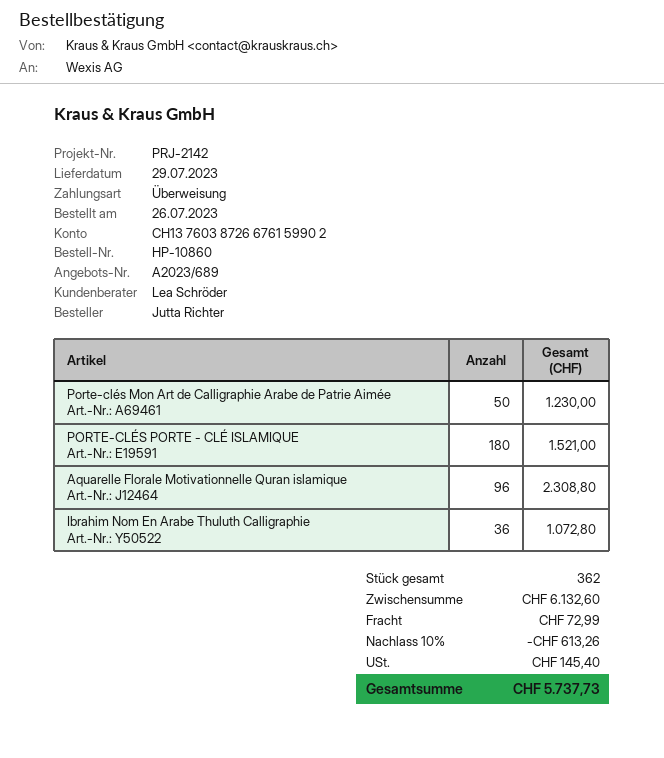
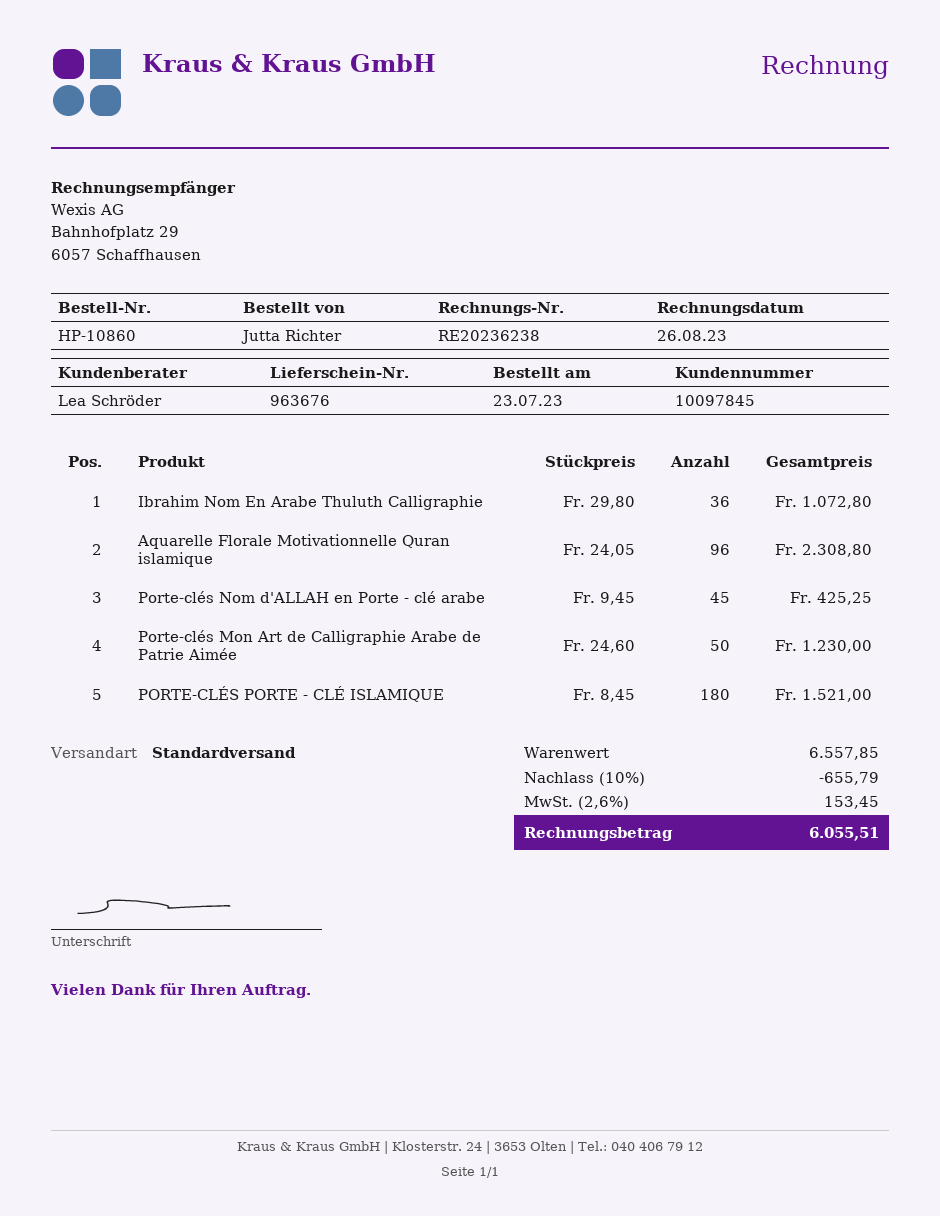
order date: 2023-07-26 -> 2023-07-23
Porte-clés Nom d'ALLAH en Porte - clé arabe: none -> 45 for 425.25
subtotal: 6132.60 -> 6557.85
discount: 10% = 613.26 -> 10% = 655.79
shipping: 72.99 -> none
tax: 145.40 -> 153.45
total: 5737.73 -> 6055.51

